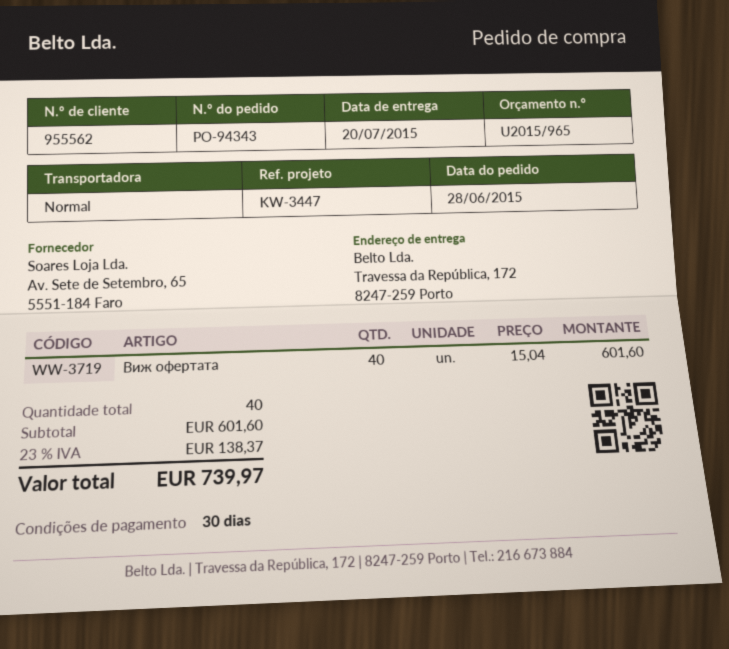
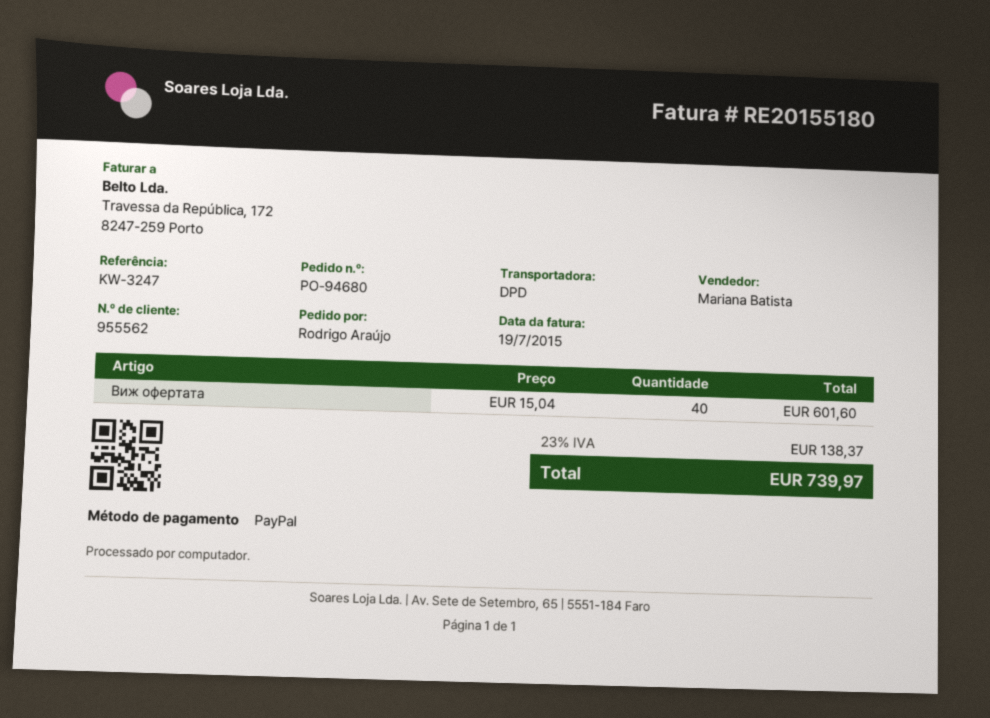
order number: PO-94343 -> PO-94680
reference: KW-3447 -> KW-3247
shipping method: standard -> DPD

